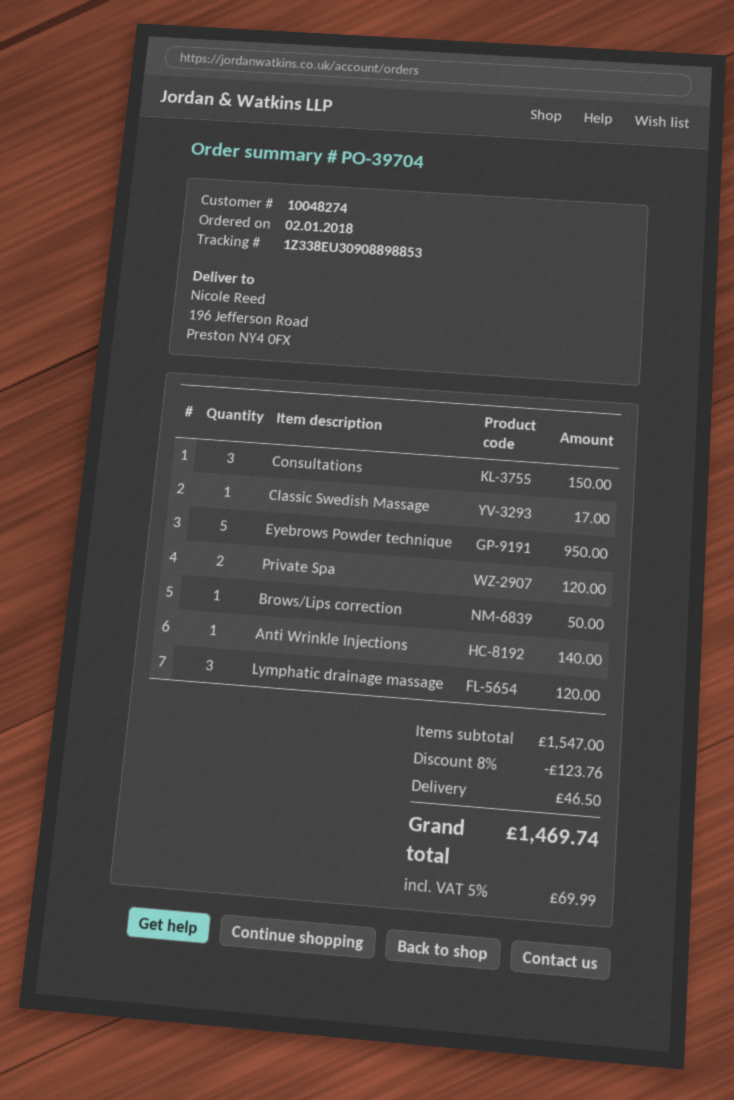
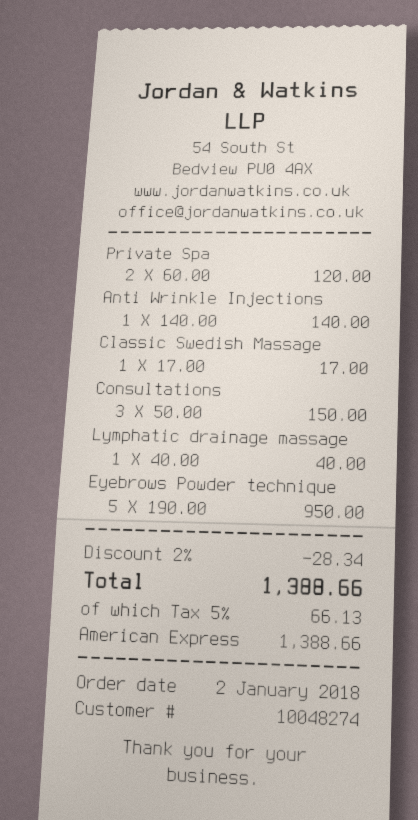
Brows/Lips correction: 1 for 50.00 -> none
Lymphatic drainage massage: 3 for 120.00 -> 1 for 40.00
discount: 8% = 123.76 -> 2% = 28.34
shipping: 46.50 -> none
tax: 5% = 69.99 -> 5% = 66.13
total: 1469.74 -> 1388.66

